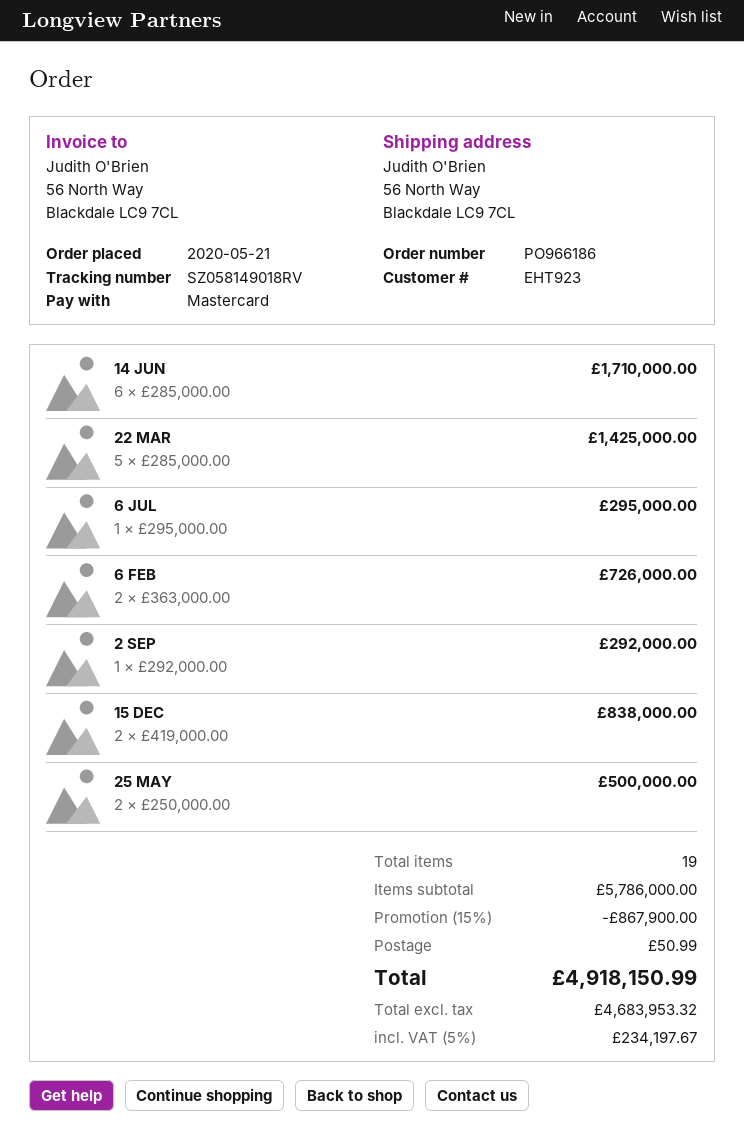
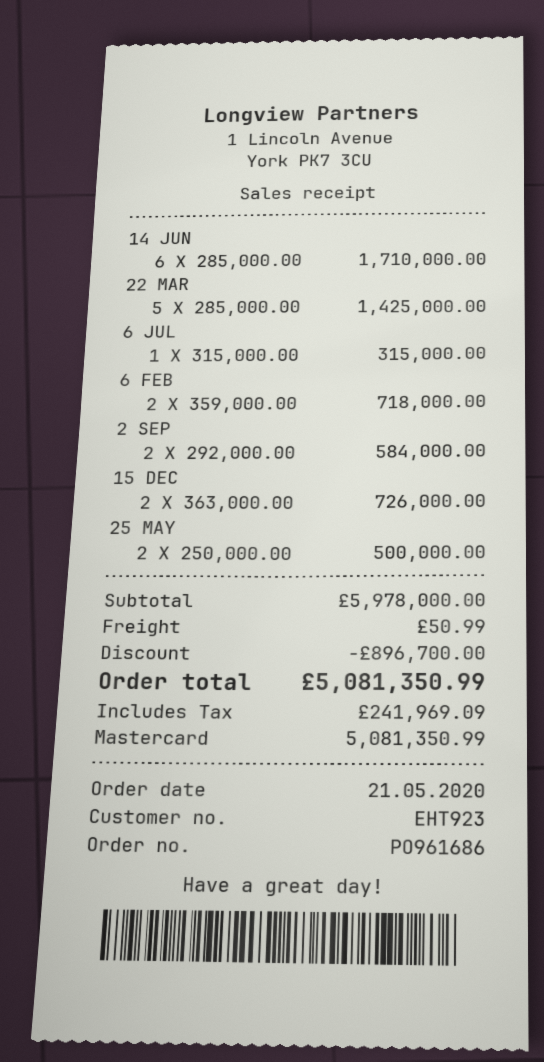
order number: PO966186 -> PO961686
6 JUL: 1 x 295000.00 = 295000.00 -> 1 x 315000.00 = 315000.00
6 FEB: 2 x 363000.00 = 726000.00 -> 2 x 359000.00 = 718000.00
2 SEP: 1 x 292000.00 = 292000.00 -> 2 x 292000.00 = 584000.00
15 DEC: 2 x 419000.00 = 838000.00 -> 2 x 363000.00 = 726000.00
subtotal: 5786000.00 -> 5978000.00
discount: 867900.00 -> 896700.00
tax: 234197.67 -> 241969.09
total: 4918150.99 -> 5081350.99

